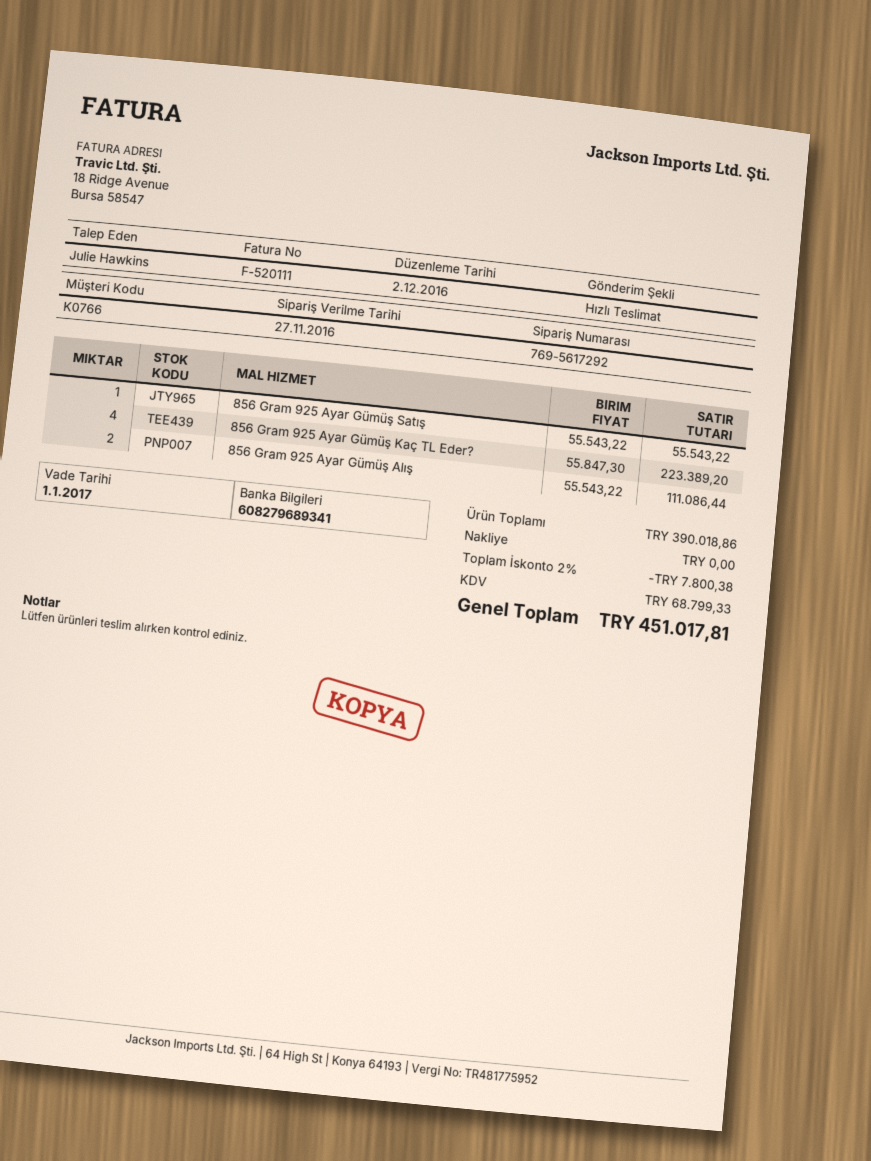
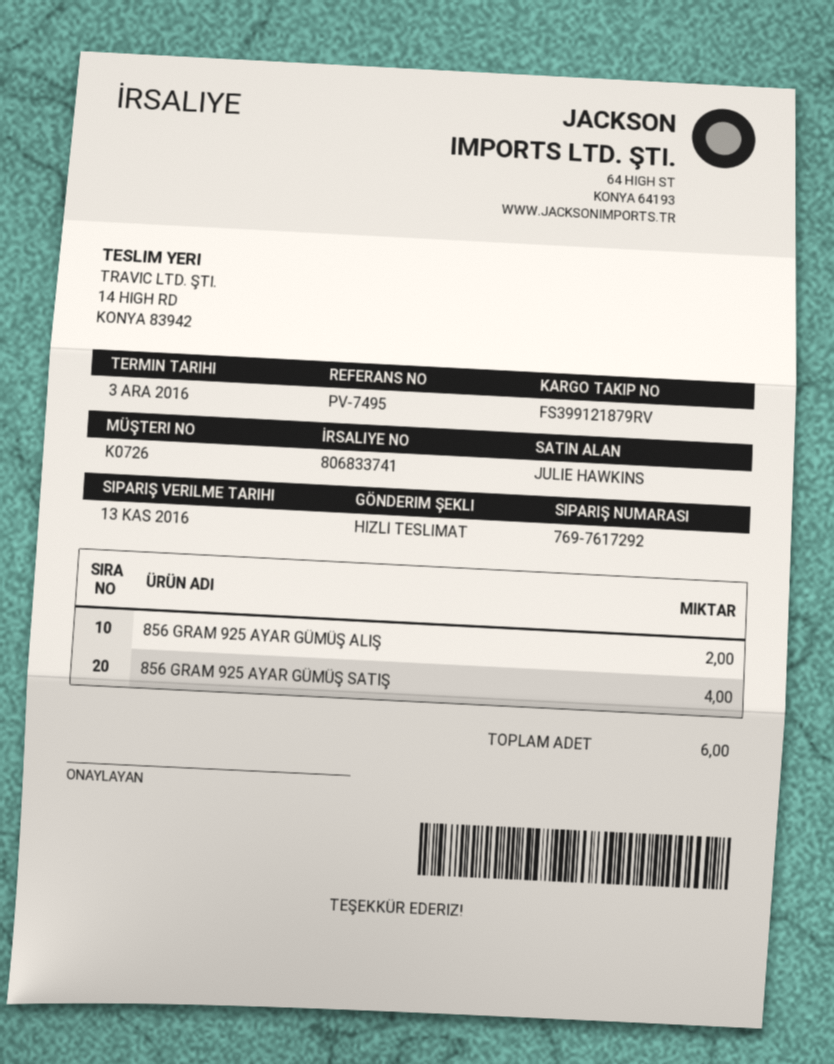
order number: 769-5617292 -> 769-7617292
order date: 2016-11-27 -> 2016-11-13
customer number: K0766 -> K0726
856 Gram 925 Ayar Gümüş Satış: 1 -> 4
856 Gram 925 Ayar Gümüş Kaç TL Eder?: 4 -> none

